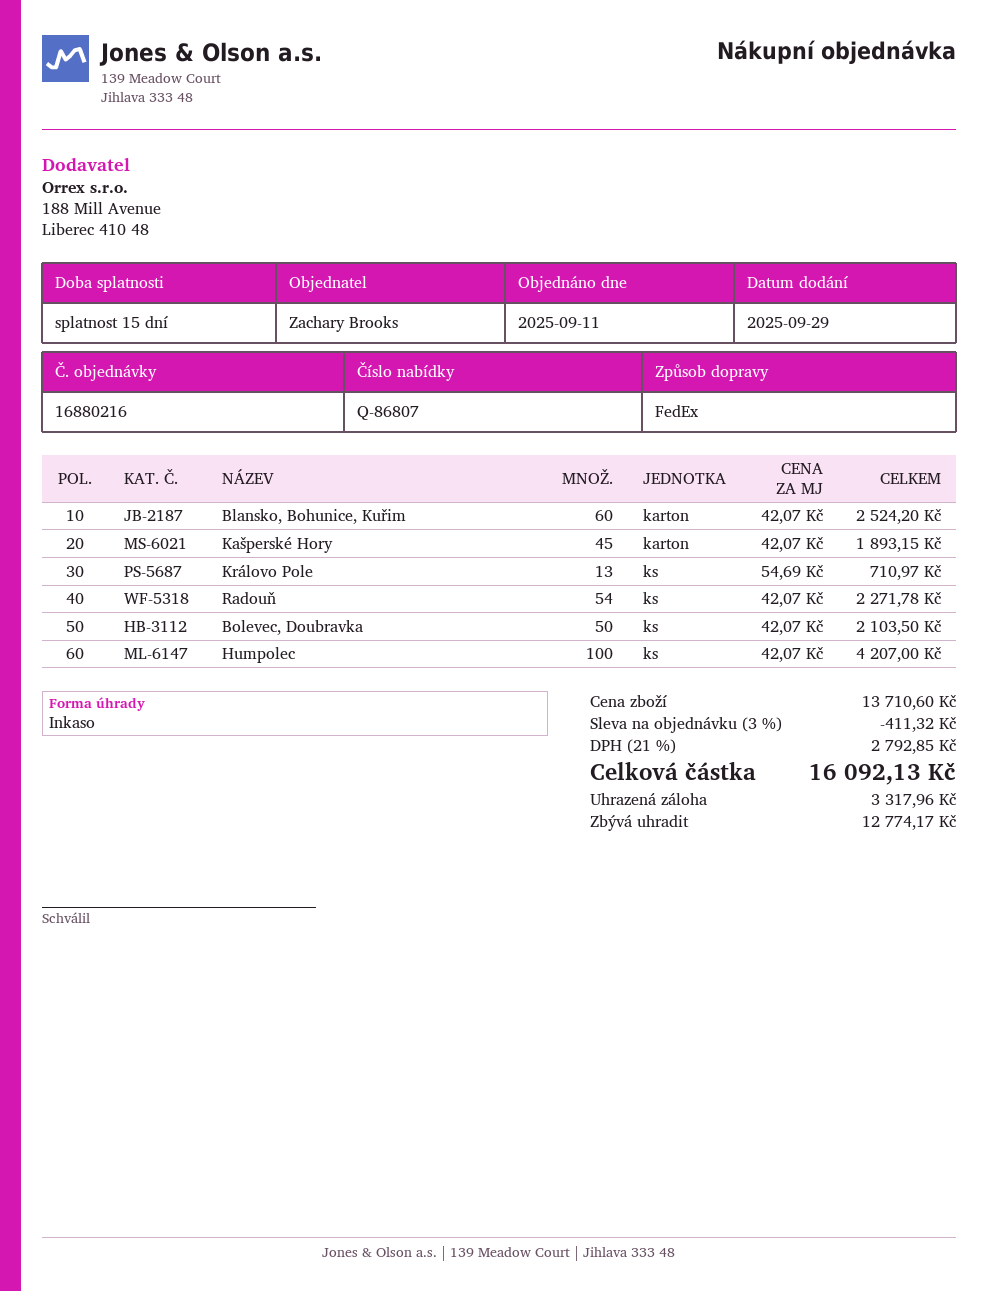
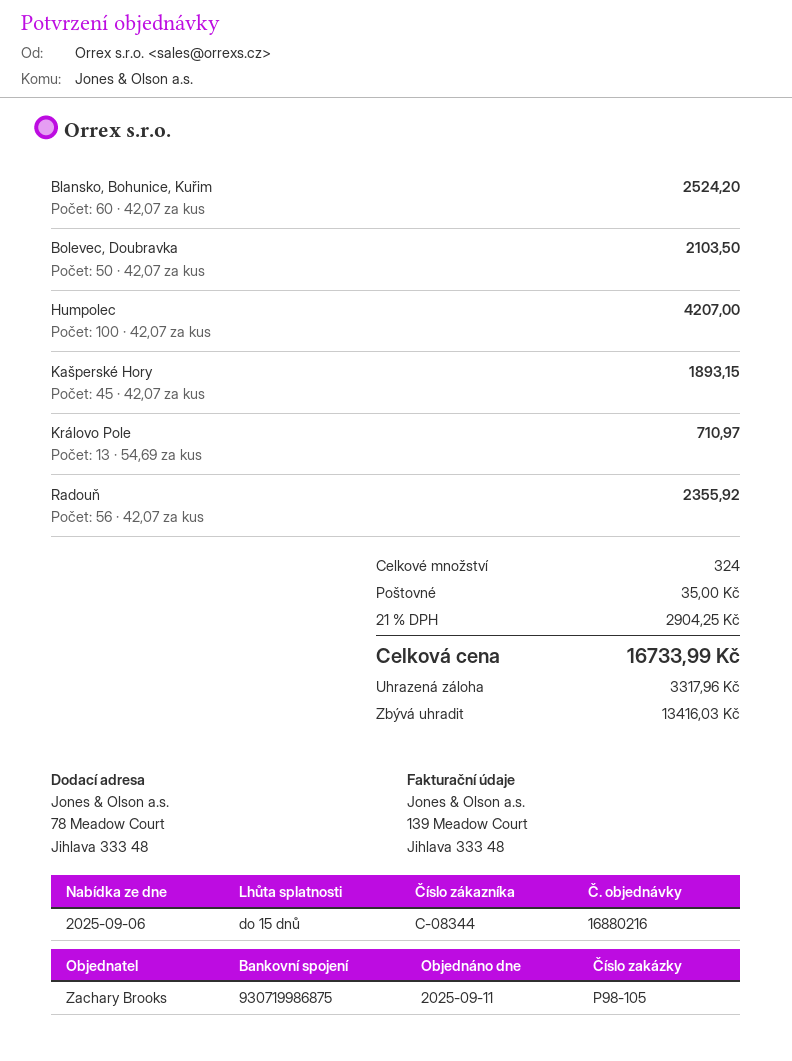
Radouň: 54 x 42.07 = 2271.78 -> 56 x 42.07 = 2355.92
discount: 3% = 411.32 -> none
shipping: none -> 35.00
tax: 21% = 2792.85 -> 21% = 2904.25
total: 16092.13 -> 16733.99
balance: 12774.17 -> 13416.03

